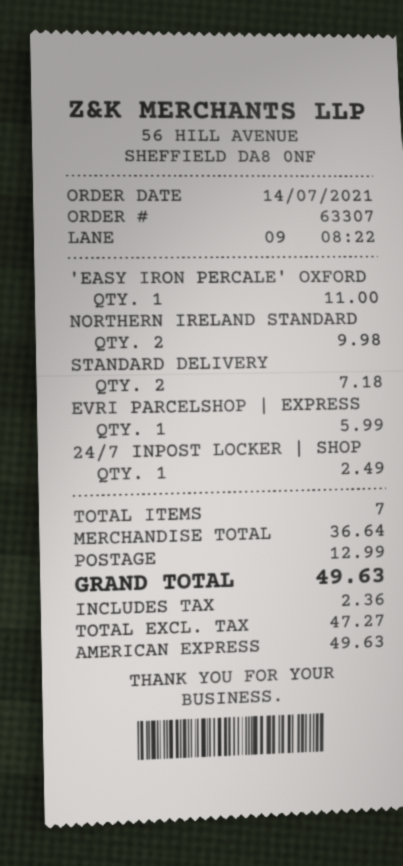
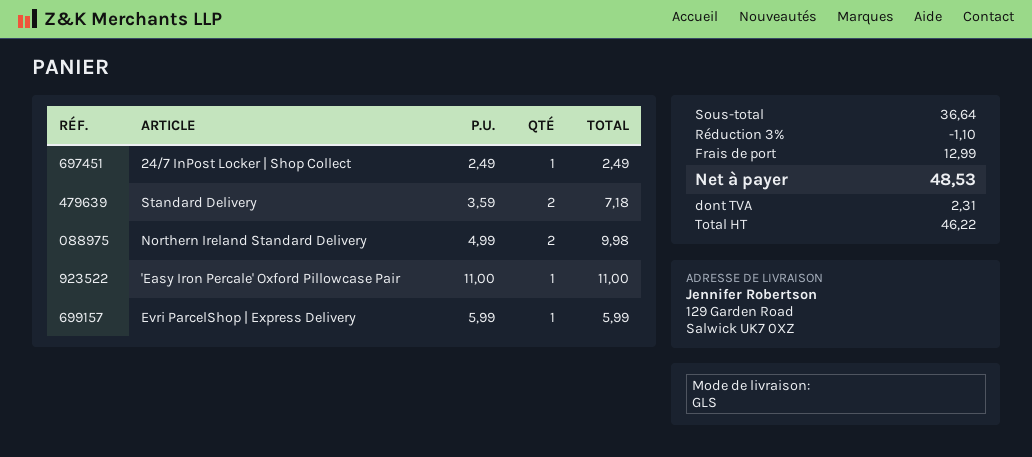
discount: none -> 3% = 1.10
net: 47.27 -> 46.22
tax: 2.36 -> 2.31
total: 49.63 -> 48.53

